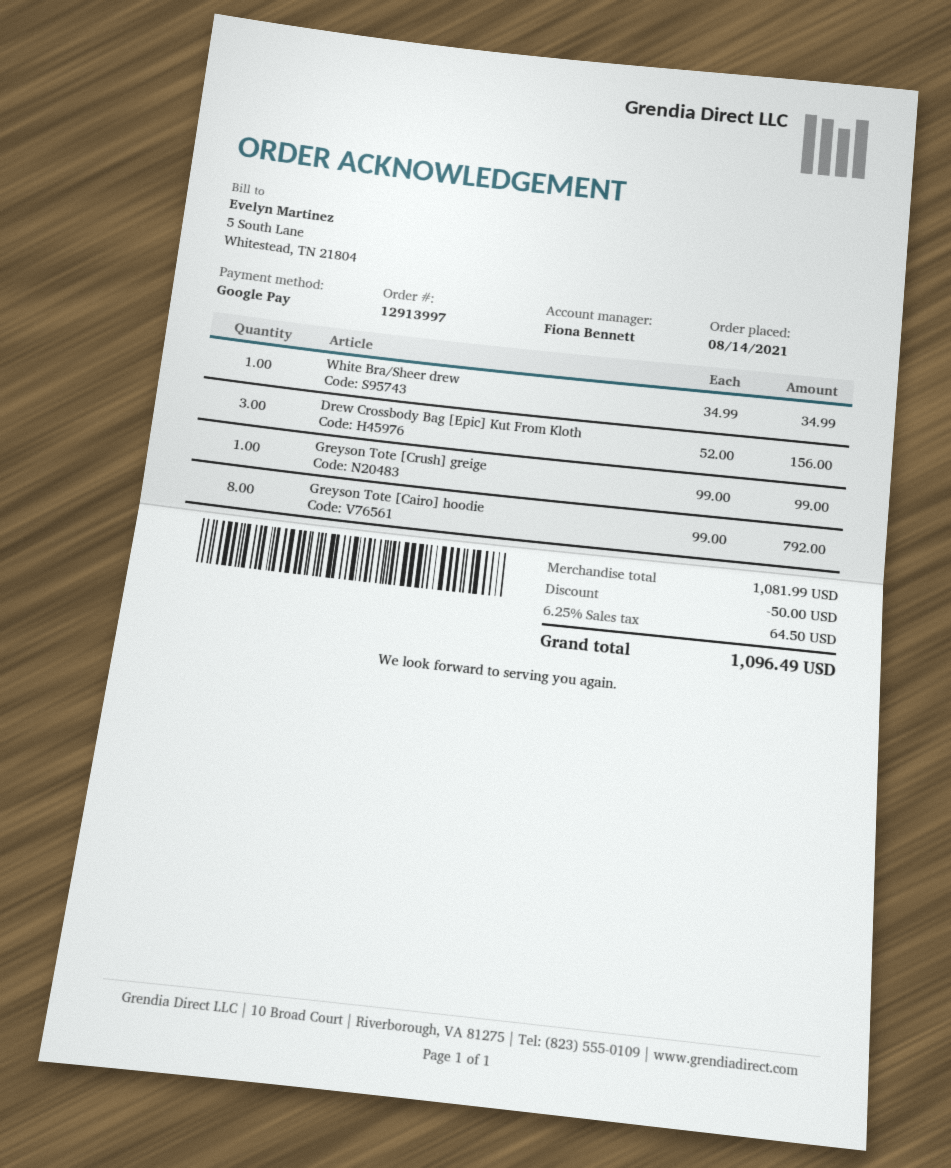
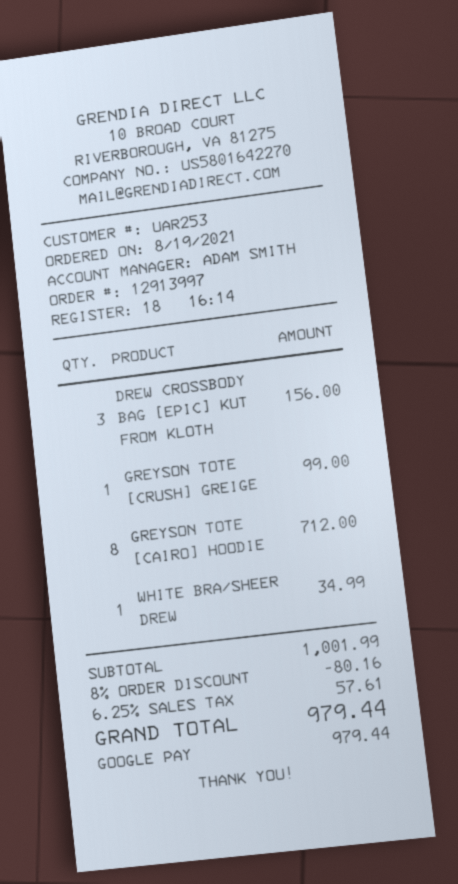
order date: 2021-08-14 -> 2021-08-19
sales rep: Fiona Bennett -> ADAM SMITH
Greyson Tote [Cairo] hoodie: 8 for 792.00 -> 8 for 712.00
subtotal: 1081.99 -> 1001.99
discount: 50.00 -> 80.16
tax: 6.25% = 64.50 -> 6.25% = 57.61
total: 1096.49 -> 979.44

